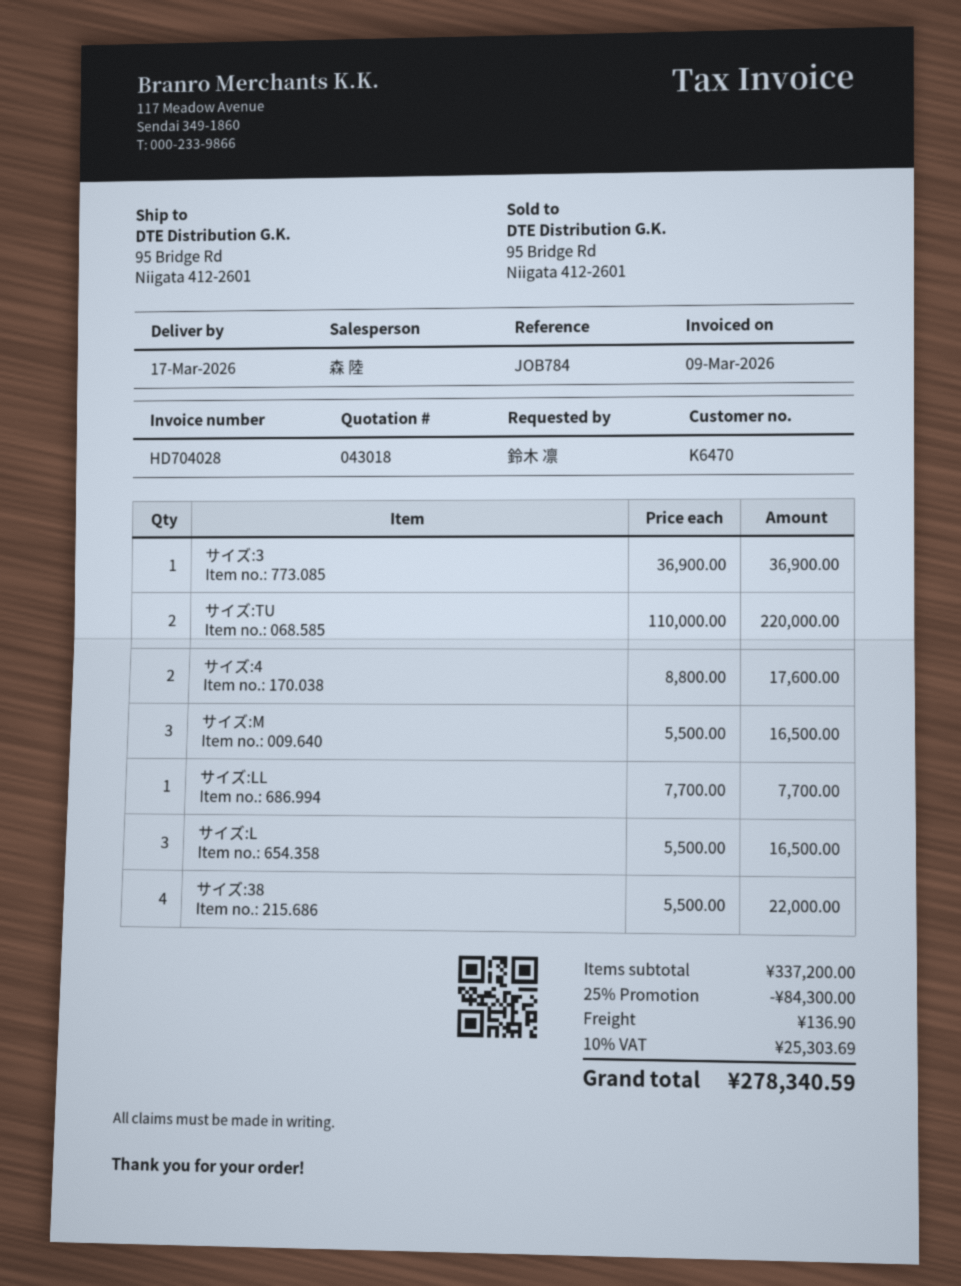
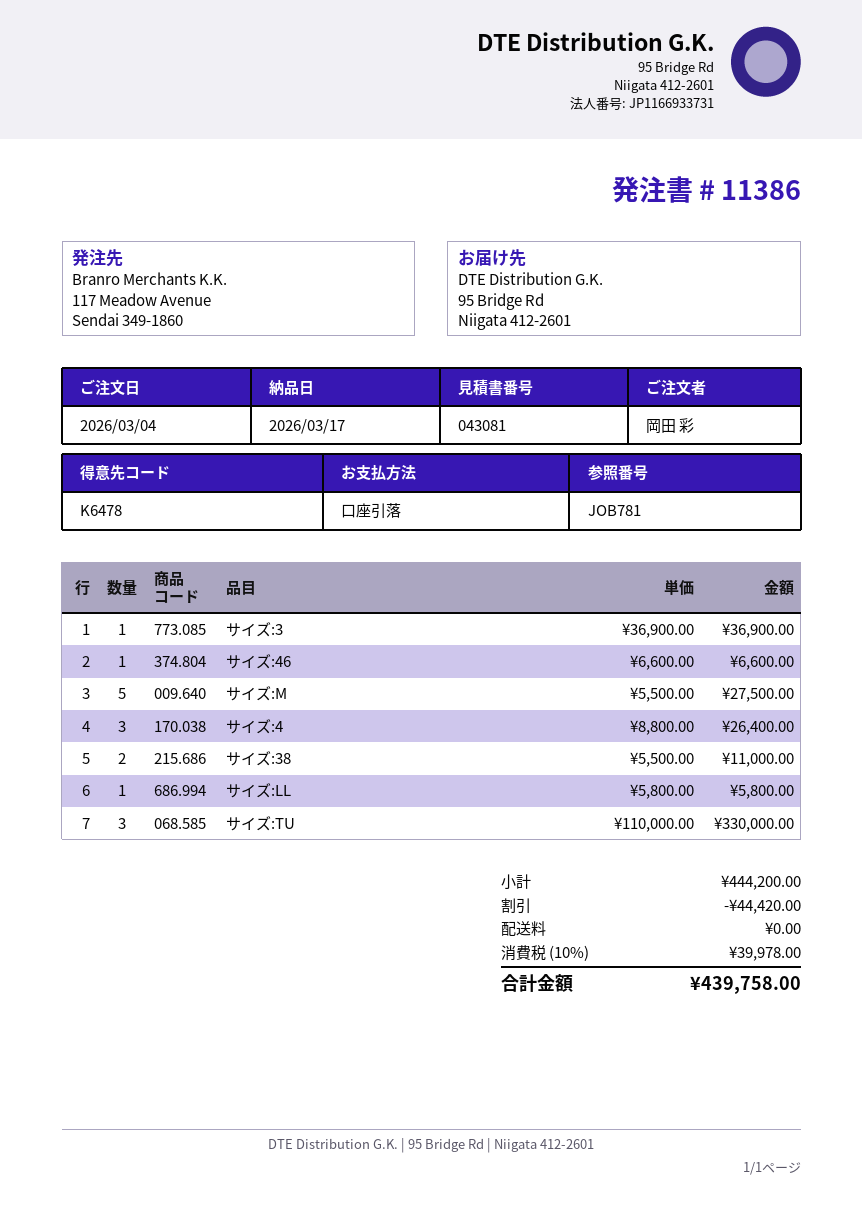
quote number: 043018 -> 043081
customer number: K6470 -> K6478
reference: JOB784 -> JOB781
ordered by: 鈴木 凛 -> 岡田 彩
サイズ:TU: 2 x 110000.00 = 220000.00 -> 3 x 110000.00 = 330000.00
サイズ:4: 2 x 8800.00 = 17600.00 -> 3 x 8800.00 = 26400.00
サイズ:M: 3 x 5500.00 = 16500.00 -> 5 x 5500.00 = 27500.00
サイズ:LL: 1 x 7700.00 = 7700.00 -> 1 x 5800.00 = 5800.00
サイズ:L: 3 x 5500.00 = 16500.00 -> none
サイズ:38: 4 x 5500.00 = 22000.00 -> 2 x 5500.00 = 11000.00
サイズ:46: none -> 1 x 6600.00 = 6600.00
subtotal: 337200.00 -> 444200.00
discount: 84300.00 -> 44420.00
shipping: 136.90 -> 0.00
tax: 10% = 25303.69 -> 10% = 39978.00
total: 278340.59 -> 439758.00

